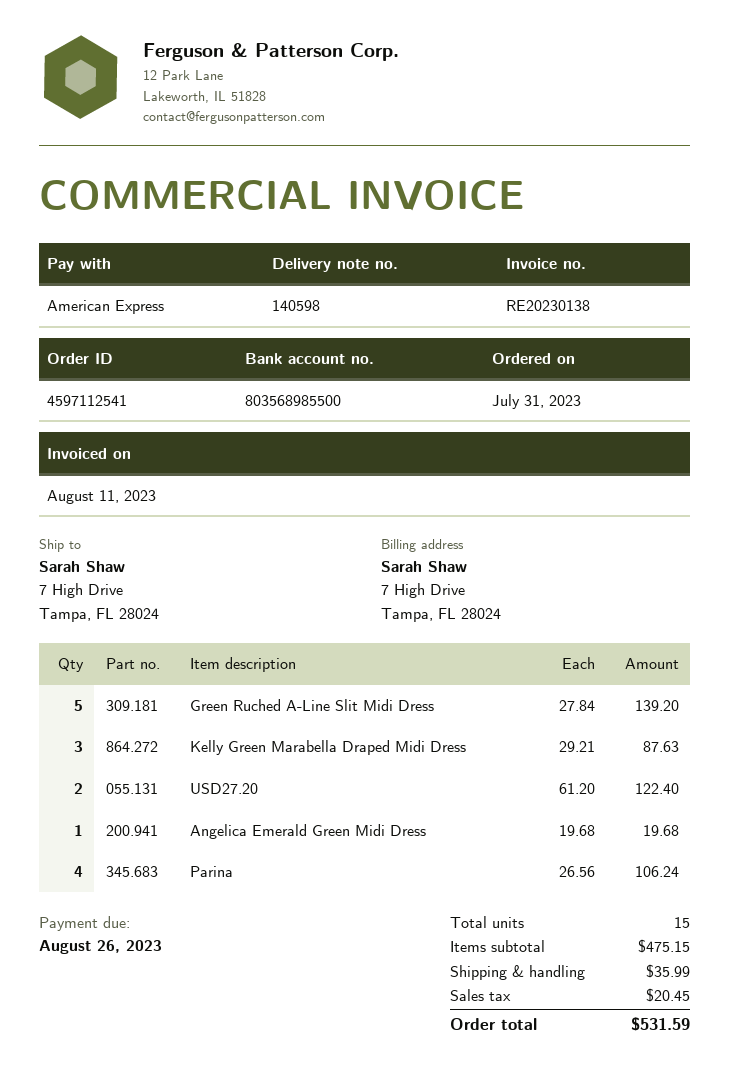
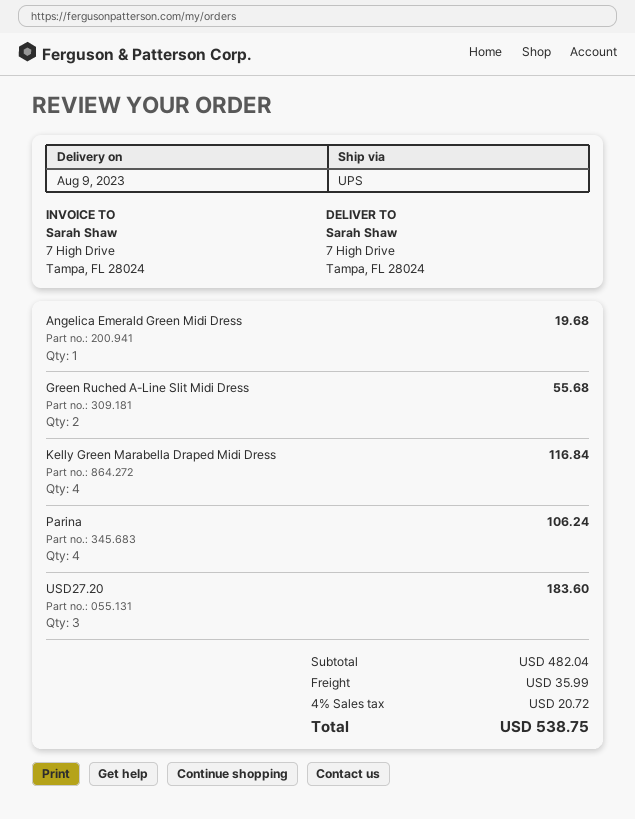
Green Ruched A-Line Slit Midi Dress: 5 for 139.20 -> 2 for 55.68
Kelly Green Marabella Draped Midi Dress: 3 for 87.63 -> 4 for 116.84
USD27.20: 2 for 122.40 -> 3 for 183.60
subtotal: 475.15 -> 482.04
tax: 20.45 -> 20.72
total: 531.59 -> 538.75

